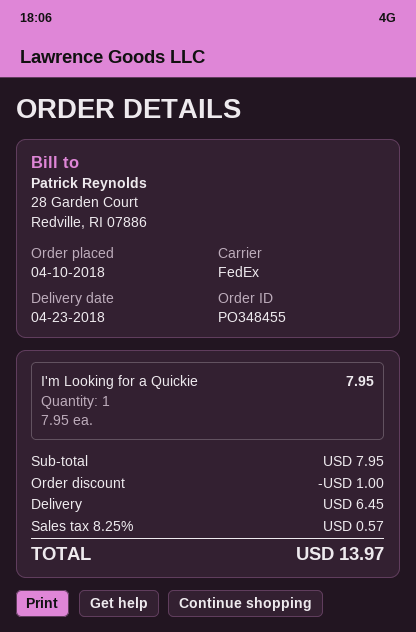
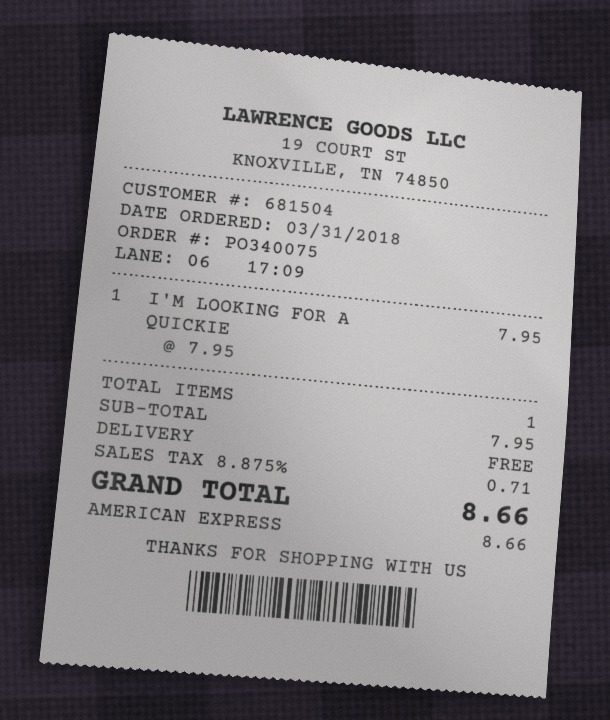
order number: PO348455 -> PO340075
order date: 2018-04-10 -> 2018-03-31
discount: 1.00 -> none
shipping: 6.45 -> 0.00
tax: 8.25% = 0.57 -> 8.875% = 0.71
total: 13.97 -> 8.66

